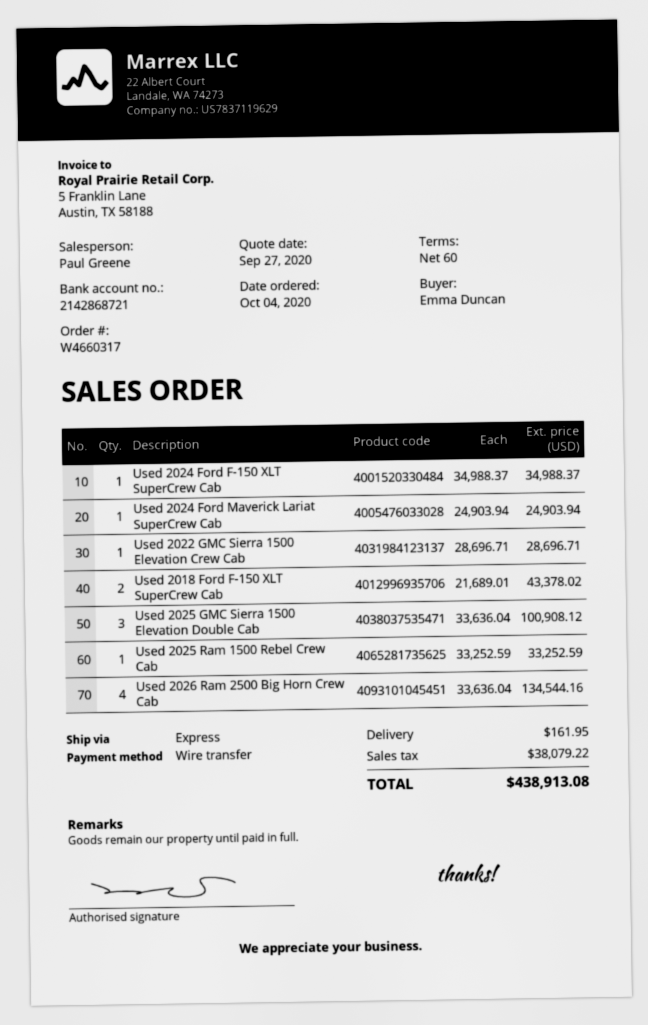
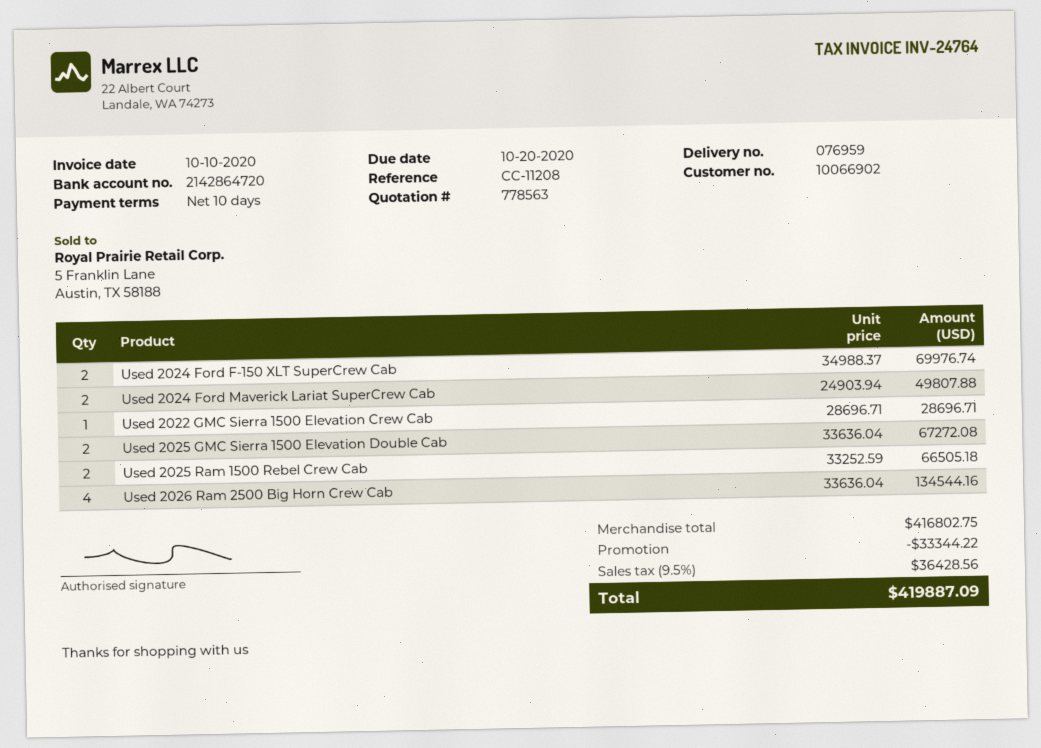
payment terms: 60 days -> 10 days
bank account: 2142868721 -> 2142864720
Used 2024 Ford F-150 XLT SuperCrew Cab: 1 x 34988.37 = 34988.37 -> 2 x 34988.37 = 69976.74
Used 2024 Ford Maverick Lariat SuperCrew Cab: 1 x 24903.94 = 24903.94 -> 2 x 24903.94 = 49807.88
Used 2018 Ford F-150 XLT SuperCrew Cab: 2 x 21689.01 = 43378.02 -> none
Used 2025 GMC Sierra 1500 Elevation Double Cab: 3 x 33636.04 = 100908.12 -> 2 x 33636.04 = 67272.08
Used 2025 Ram 1500 Rebel Crew Cab: 1 x 33252.59 = 33252.59 -> 2 x 33252.59 = 66505.18
discount: none -> 33344.22
shipping: 161.95 -> none
tax: 38079.22 -> 36428.56
total: 438913.08 -> 419887.09

